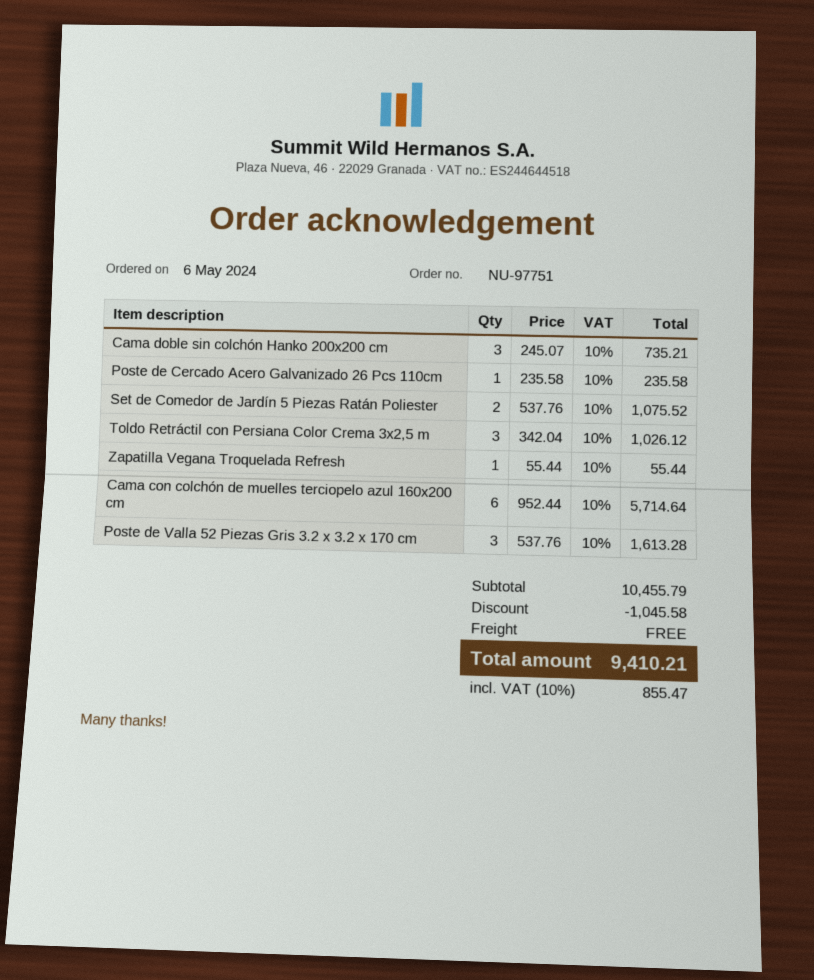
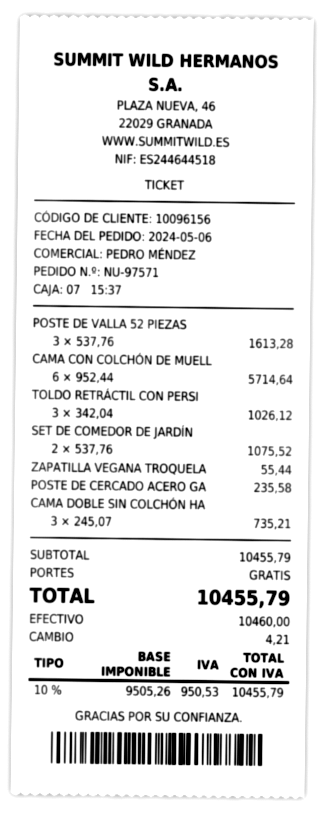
order number: NU-97751 -> NU-97571
discount: 1045.58 -> none
tax: 10% = 855.47 -> 10% = 950.53
total: 9410.21 -> 10455.79

